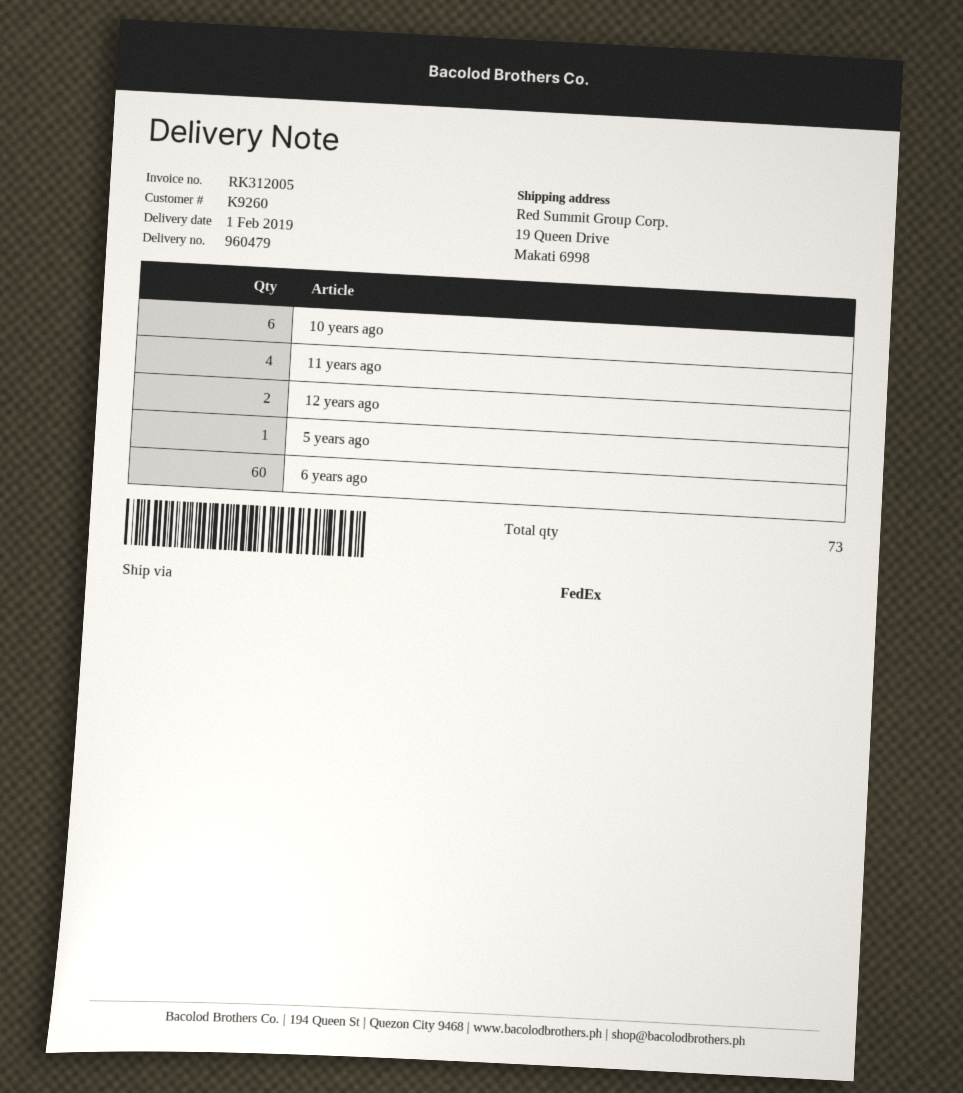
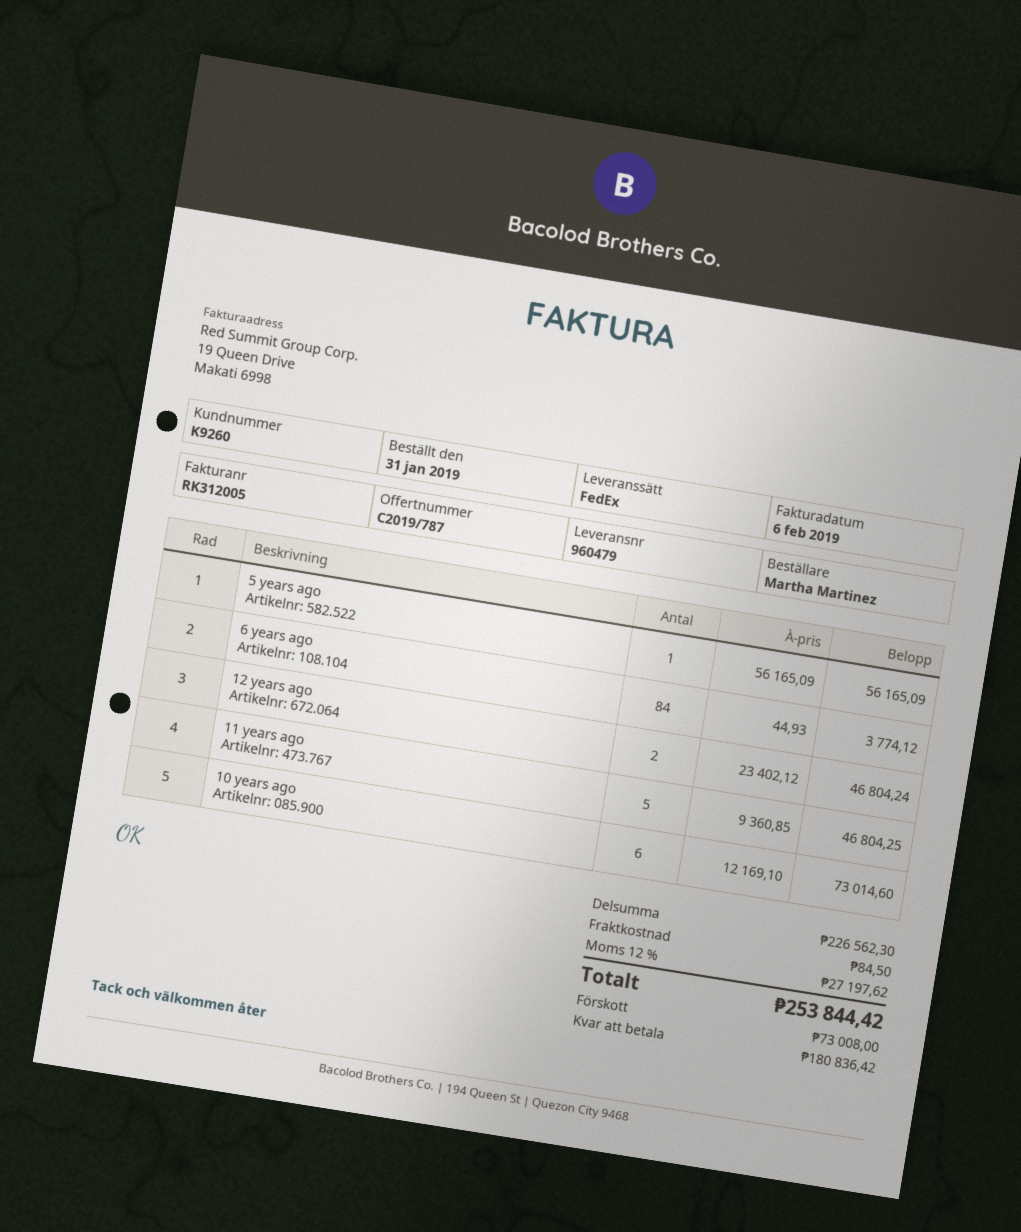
11 years ago: 4 -> 5
6 years ago: 60 -> 84

